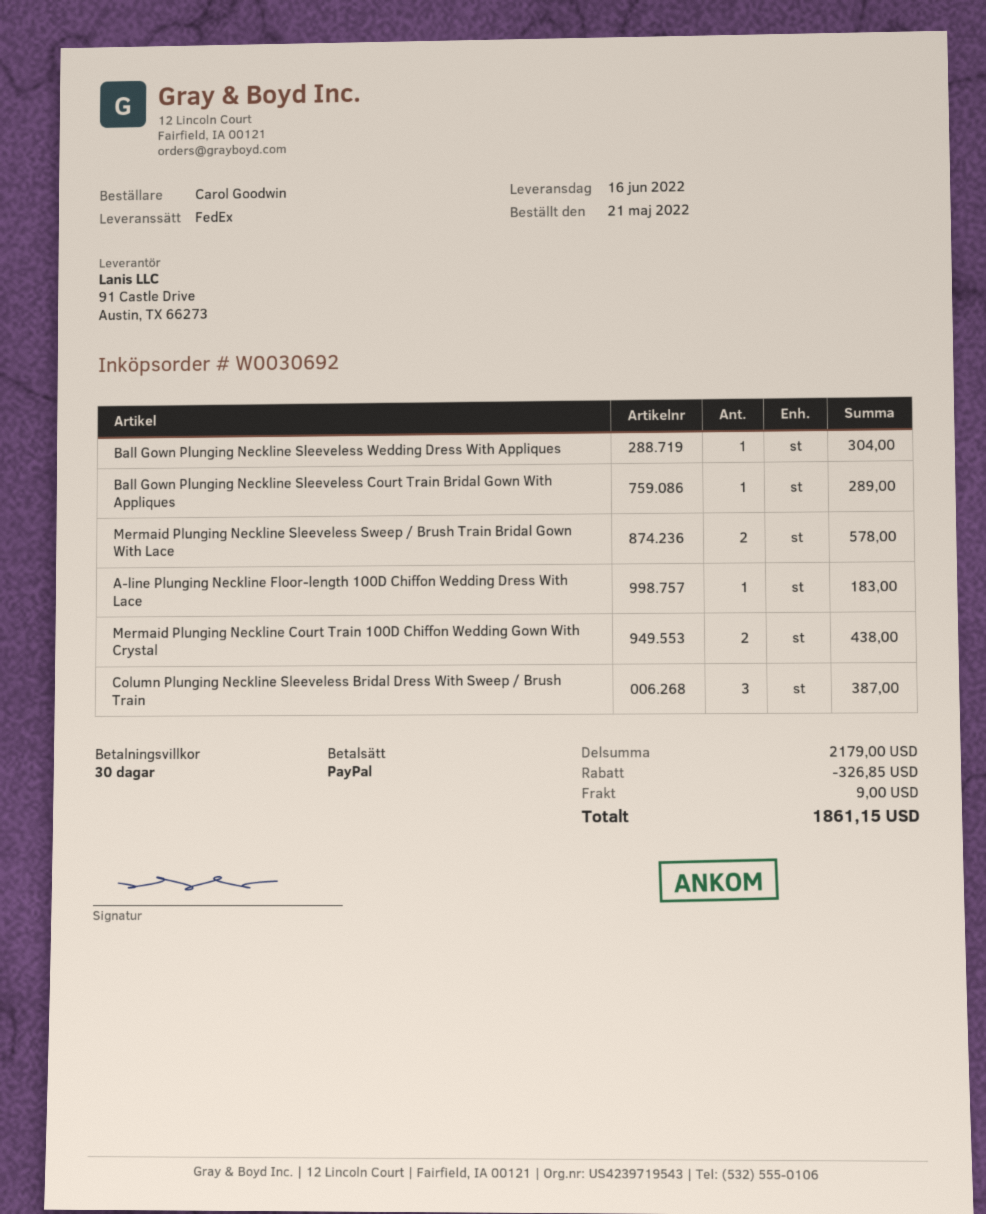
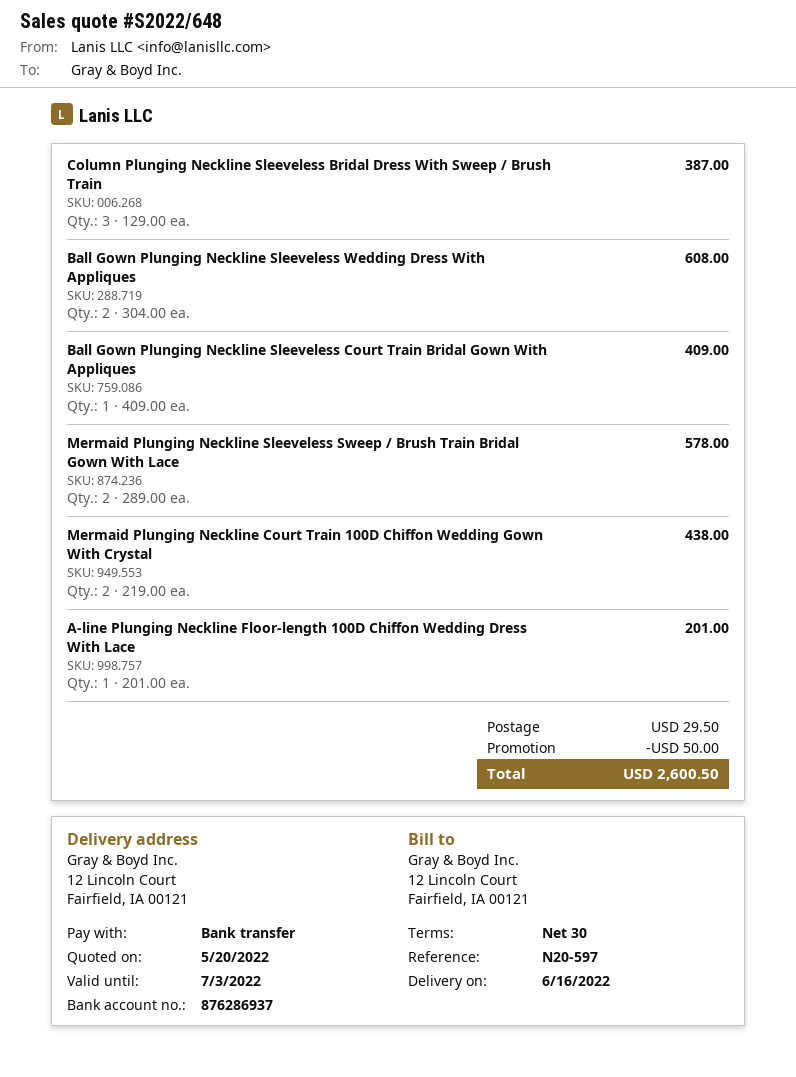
payment method: PayPal -> bank transfer
Ball Gown Plunging Neckline Sleeveless Wedding Dress With Appliques: 1 for 304.00 -> 2 for 608.00
Ball Gown Plunging Neckline Sleeveless Court Train Bridal Gown With Appliques: 1 for 289.00 -> 1 for 409.00
A-line Plunging Neckline Floor-length 100D Chiffon Wedding Dress With Lace: 1 for 183.00 -> 1 for 201.00
discount: 326.85 -> 50.00
shipping: 9.00 -> 29.50
total: 1861.15 -> 2600.50

